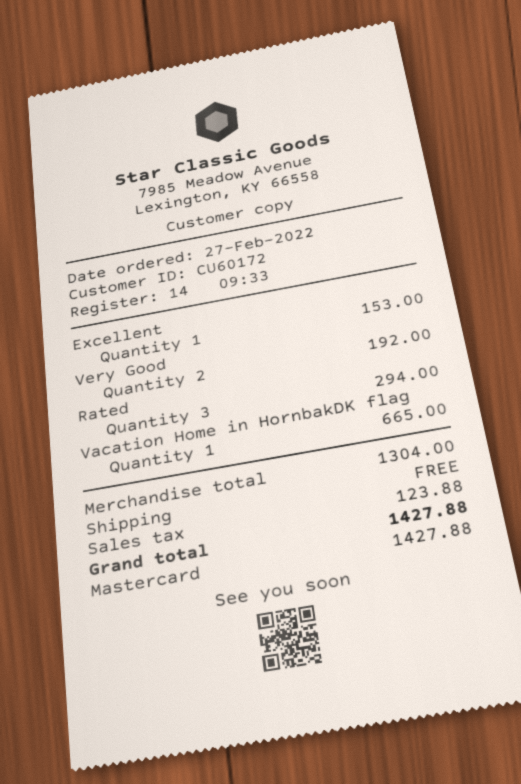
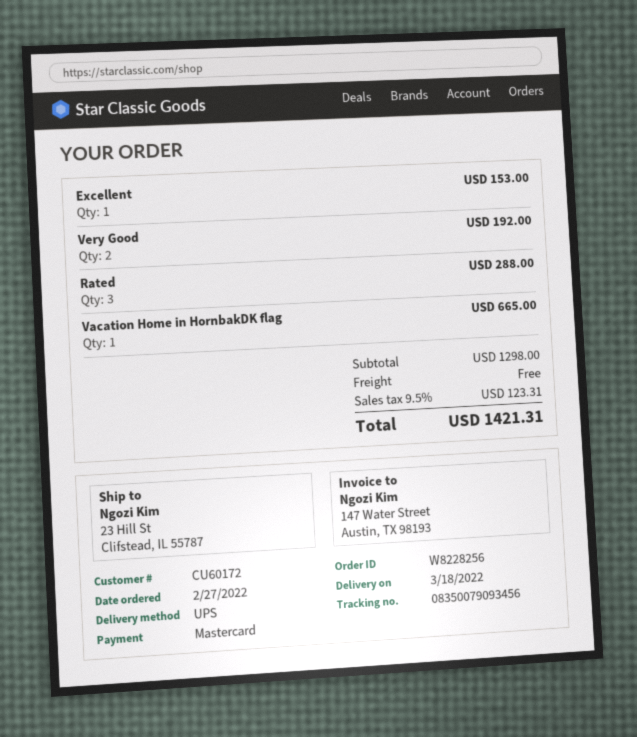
Rated: 3 for 294.00 -> 3 for 288.00
subtotal: 1304.00 -> 1298.00
tax: 123.88 -> 123.31
total: 1427.88 -> 1421.31

